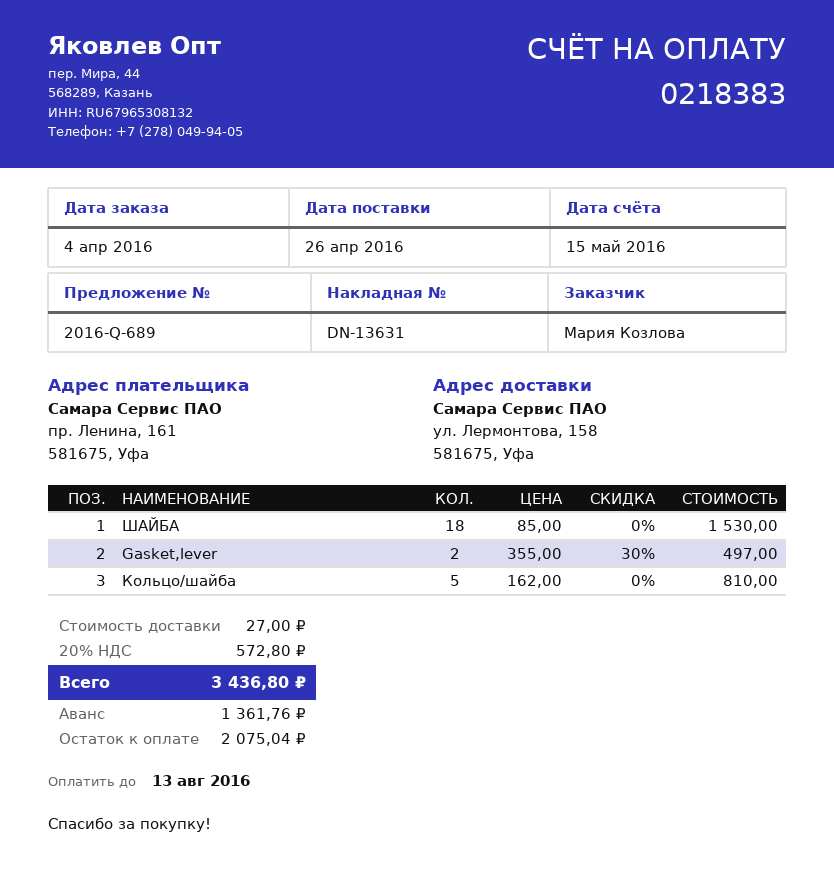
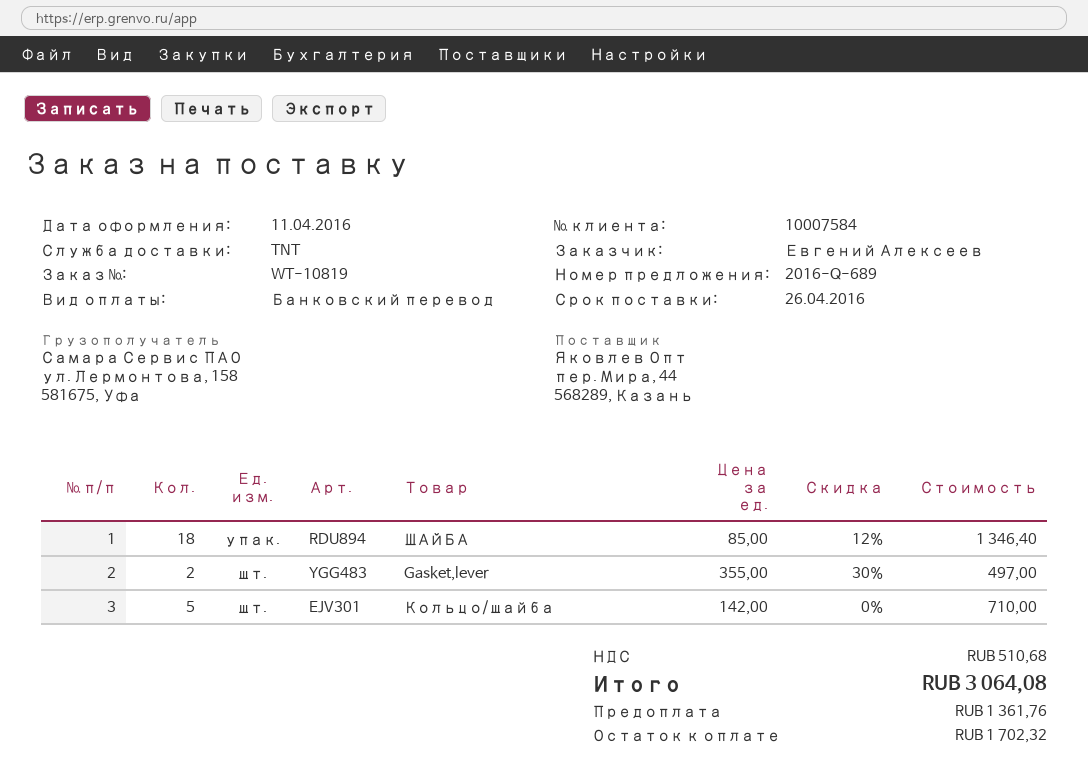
order date: 2016-04-04 -> 2016-04-11
ordered by: Мария Козлова -> Евгений Алексеев
ШАЙБА: 18 x 85.00 = 1530.00 -> 18 x 85.00 - 12% = 1346.40
Кольцо/шайба: 5 x 162.00 = 810.00 -> 5 x 142.00 = 710.00
shipping: 27.00 -> none
tax: 572.80 -> 510.68
total: 3436.80 -> 3064.08
balance: 2075.04 -> 1702.32

